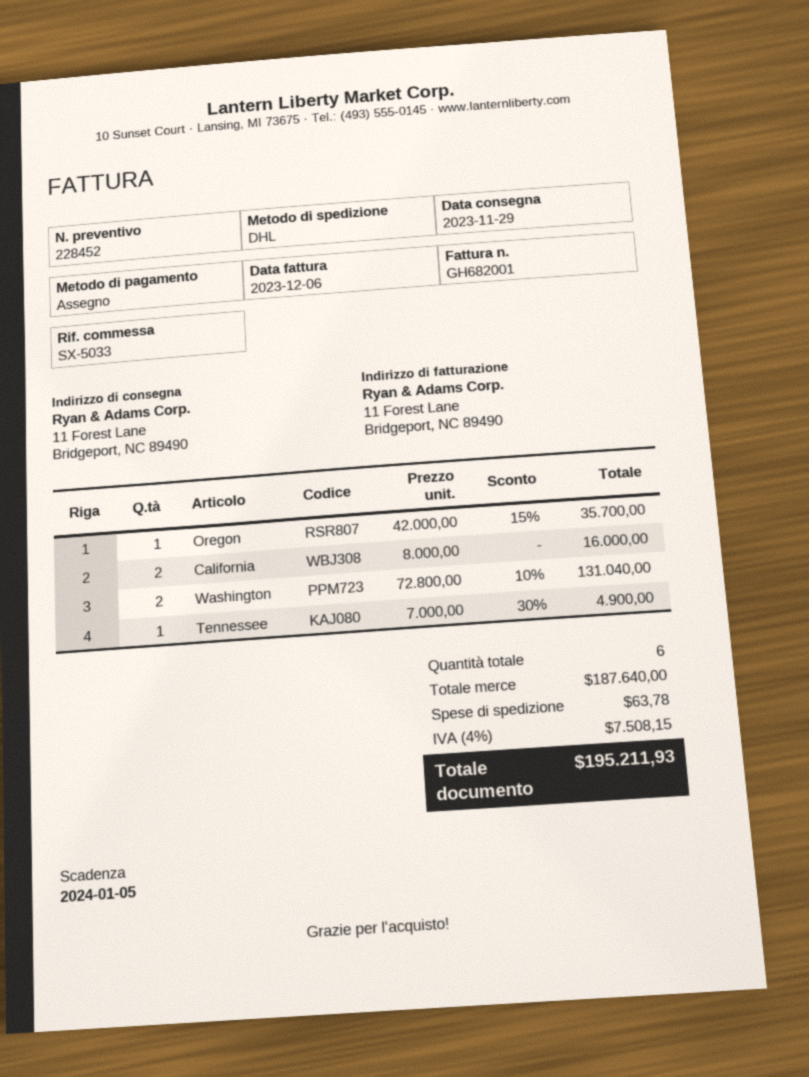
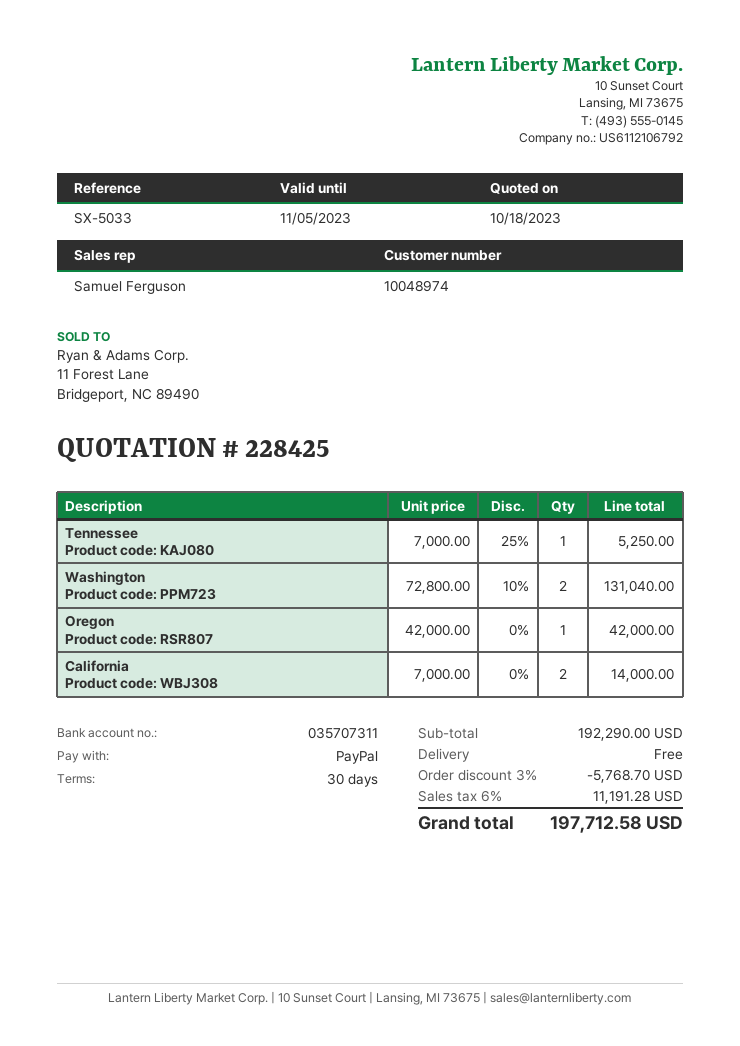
quote number: 228452 -> 228425
payment method: cheque -> PayPal
Oregon: 1 x 42000.00 - 15% = 35700.00 -> 1 x 42000.00 = 42000.00
California: 2 x 8000.00 = 16000.00 -> 2 x 7000.00 = 14000.00
Tennessee: 1 x 7000.00 - 30% = 4900.00 -> 1 x 7000.00 - 25% = 5250.00
subtotal: 187640.00 -> 192290.00
discount: none -> 3% = 5768.70
shipping: 63.78 -> 0.00
tax: 4% = 7508.15 -> 6% = 11191.28
total: 195211.93 -> 197712.58

